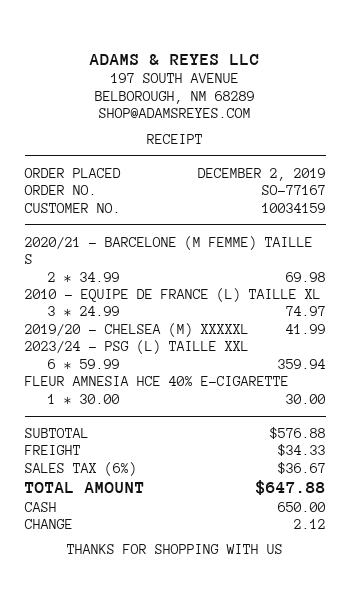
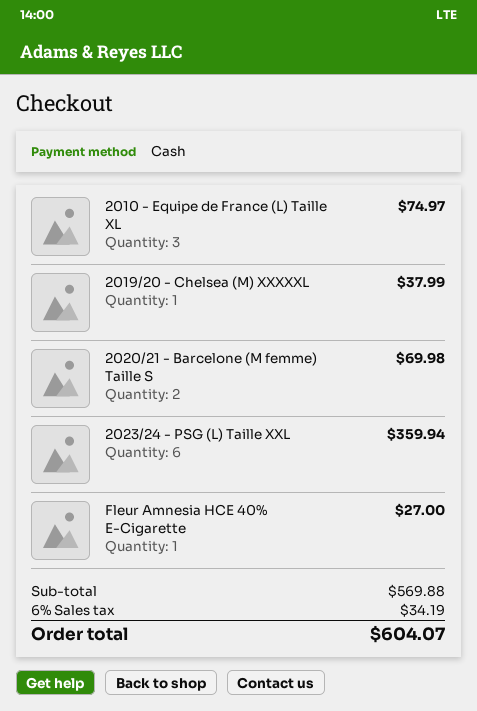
2019/20 - CHELSEA (M) XXXXXL: 1 for 41.99 -> 1 for 37.99
FLEUR AMNESIA HCE 40% E-CIGARETTE: 1 for 30.00 -> 1 for 27.00
subtotal: 576.88 -> 569.88
shipping: 34.33 -> none
tax: 6% = 36.67 -> 6% = 34.19
total: 647.88 -> 604.07

